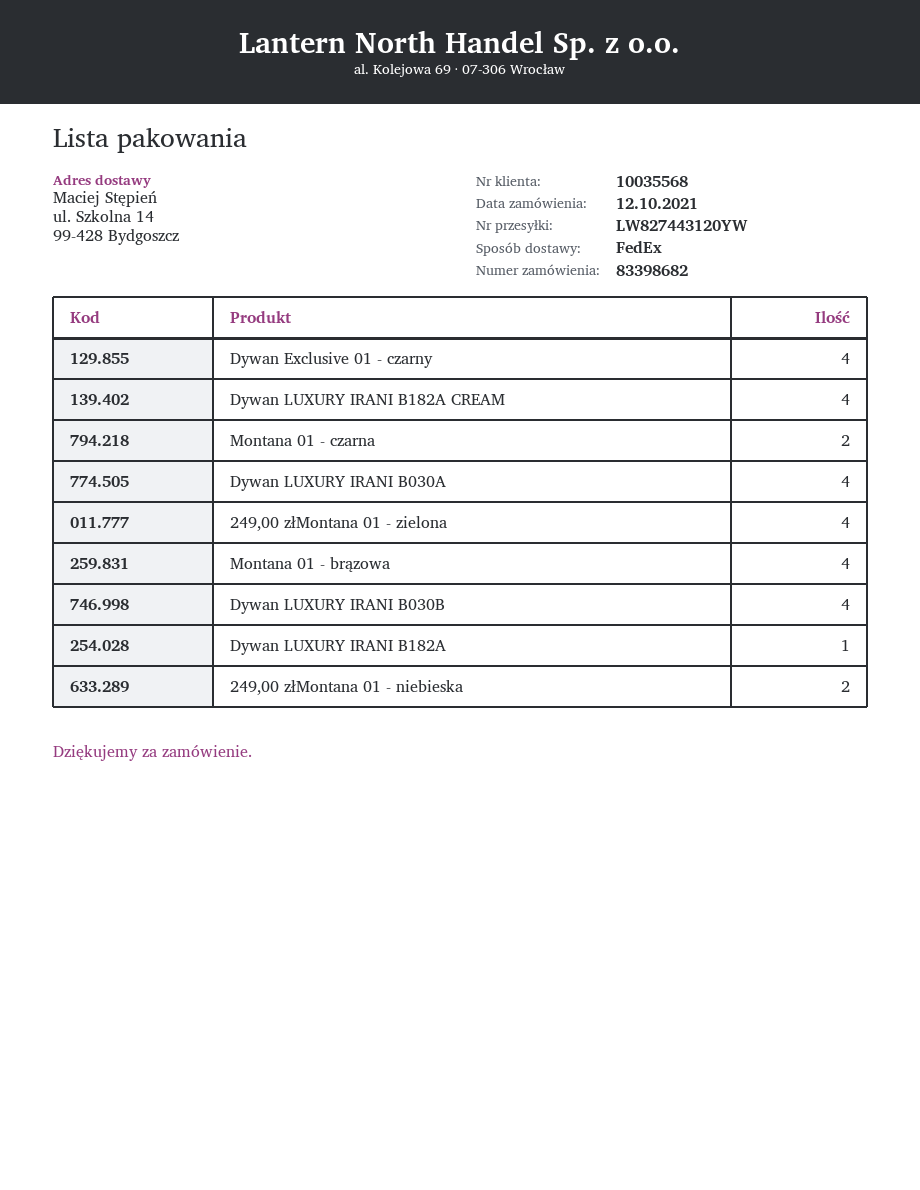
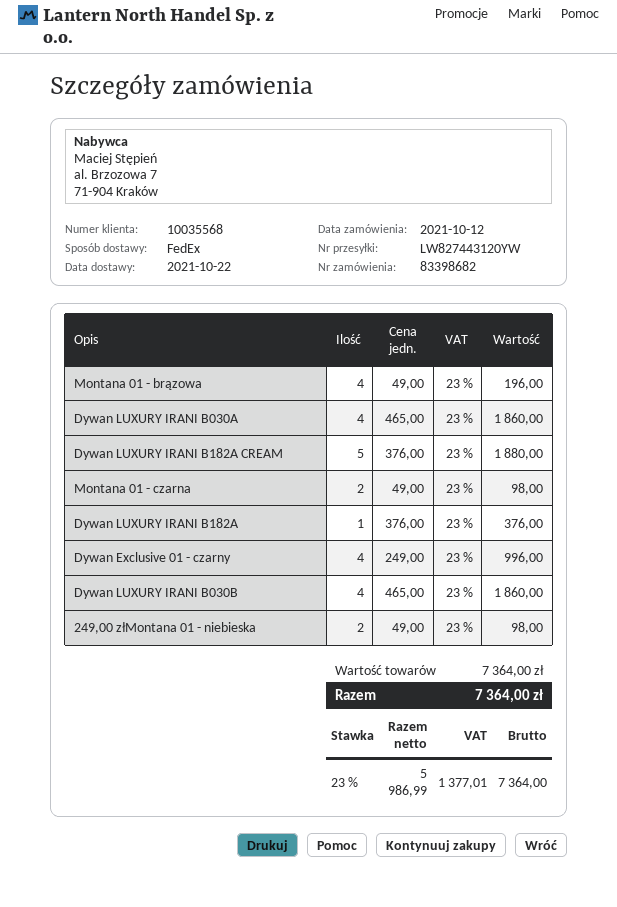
Dywan LUXURY IRANI B182A CREAM: 4 -> 5
249,00 złMontana 01 - zielona: 4 -> none

